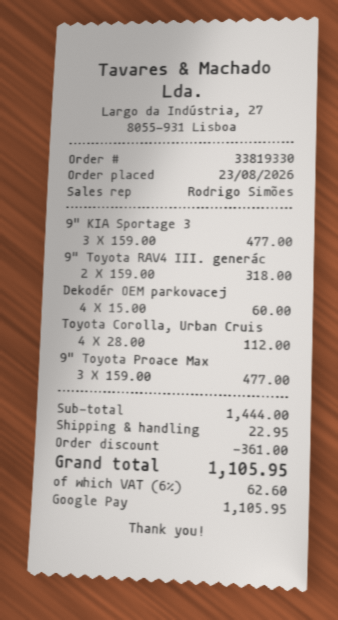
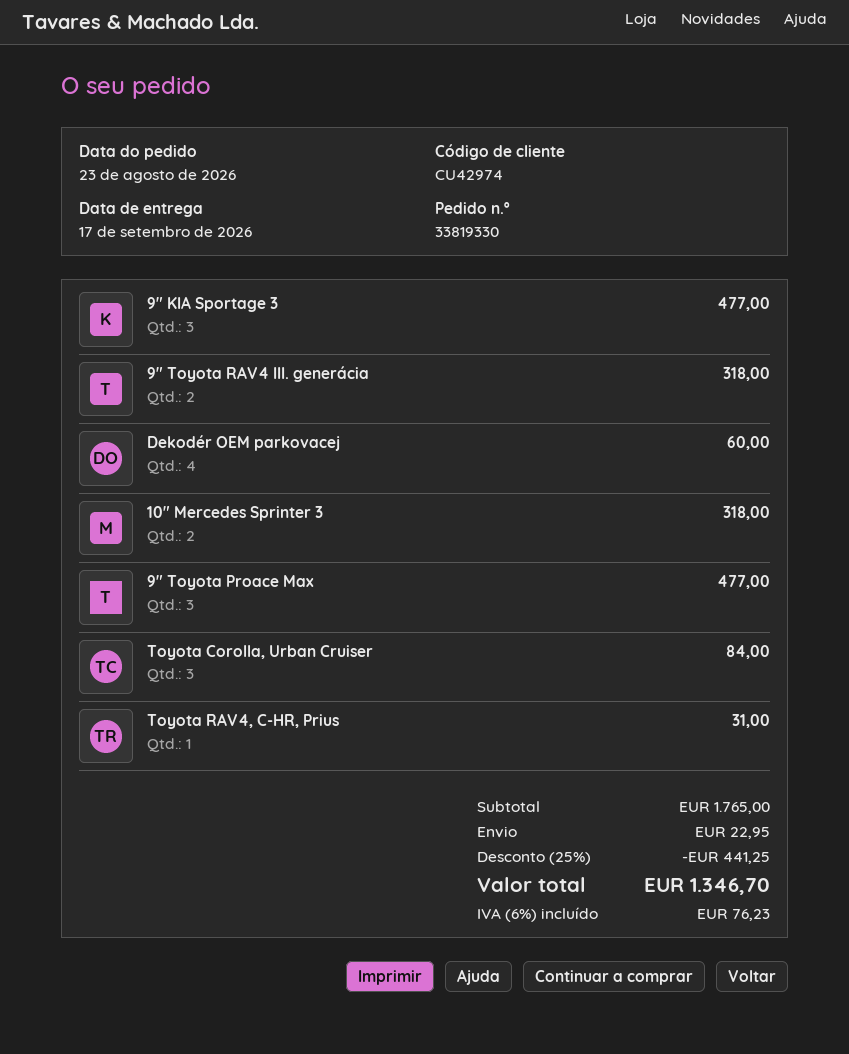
Toyota Corolla, Urban Cruis: 4 for 112.00 -> 3 for 84.00
10" Mercedes Sprinter 3: none -> 2 for 318.00
Toyota RAV4, C-HR, Prius: none -> 1 for 31.00
subtotal: 1444.00 -> 1765.00
discount: 361.00 -> 441.25
tax: 6% = 62.60 -> 6% = 76.23
total: 1105.95 -> 1346.70

